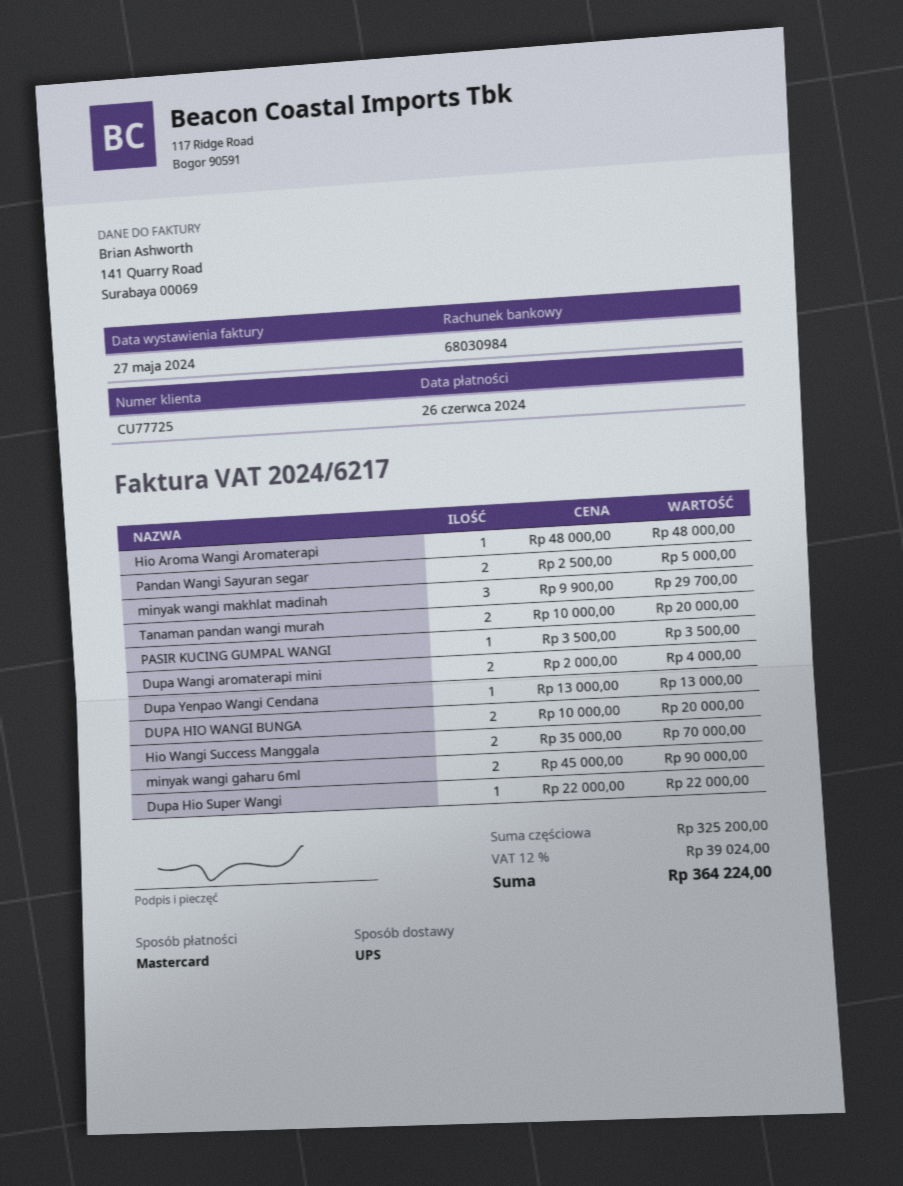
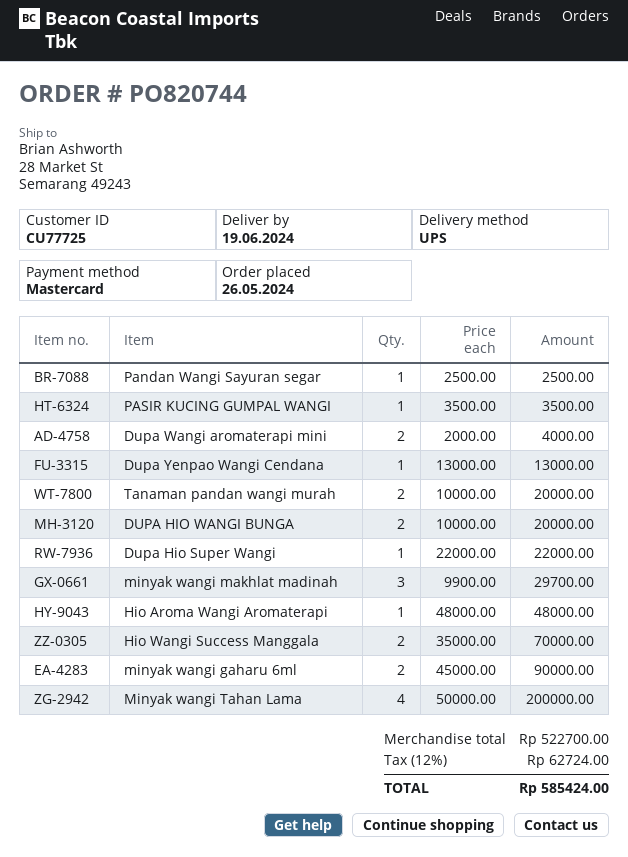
Pandan Wangi Sayuran segar: 2 x 2500.00 = 5000.00 -> 1 x 2500.00 = 2500.00
Minyak wangi Tahan Lama: none -> 4 x 50000.00 = 200000.00
subtotal: 325200.00 -> 522700.00
tax: 12% = 39024.00 -> 12% = 62724.00
total: 364224.00 -> 585424.00

